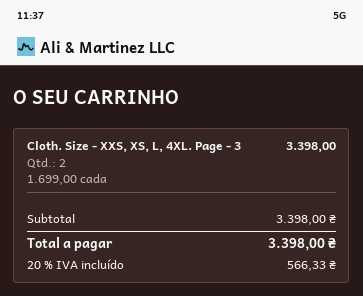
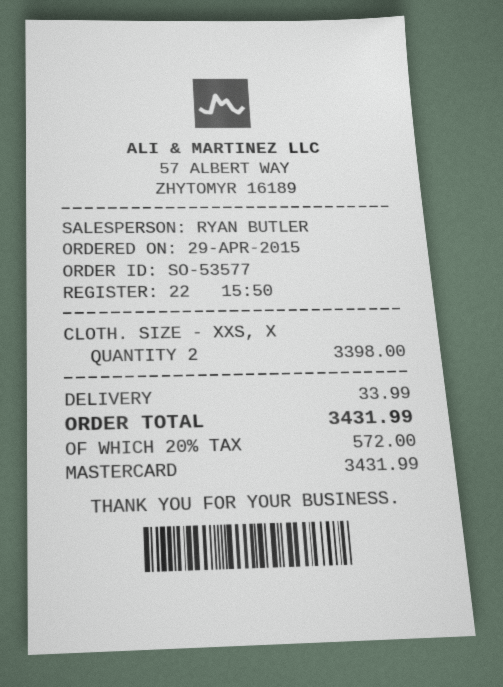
shipping: none -> 33.99
tax: 20% = 566.33 -> 20% = 572.00
total: 3398.00 -> 3431.99

